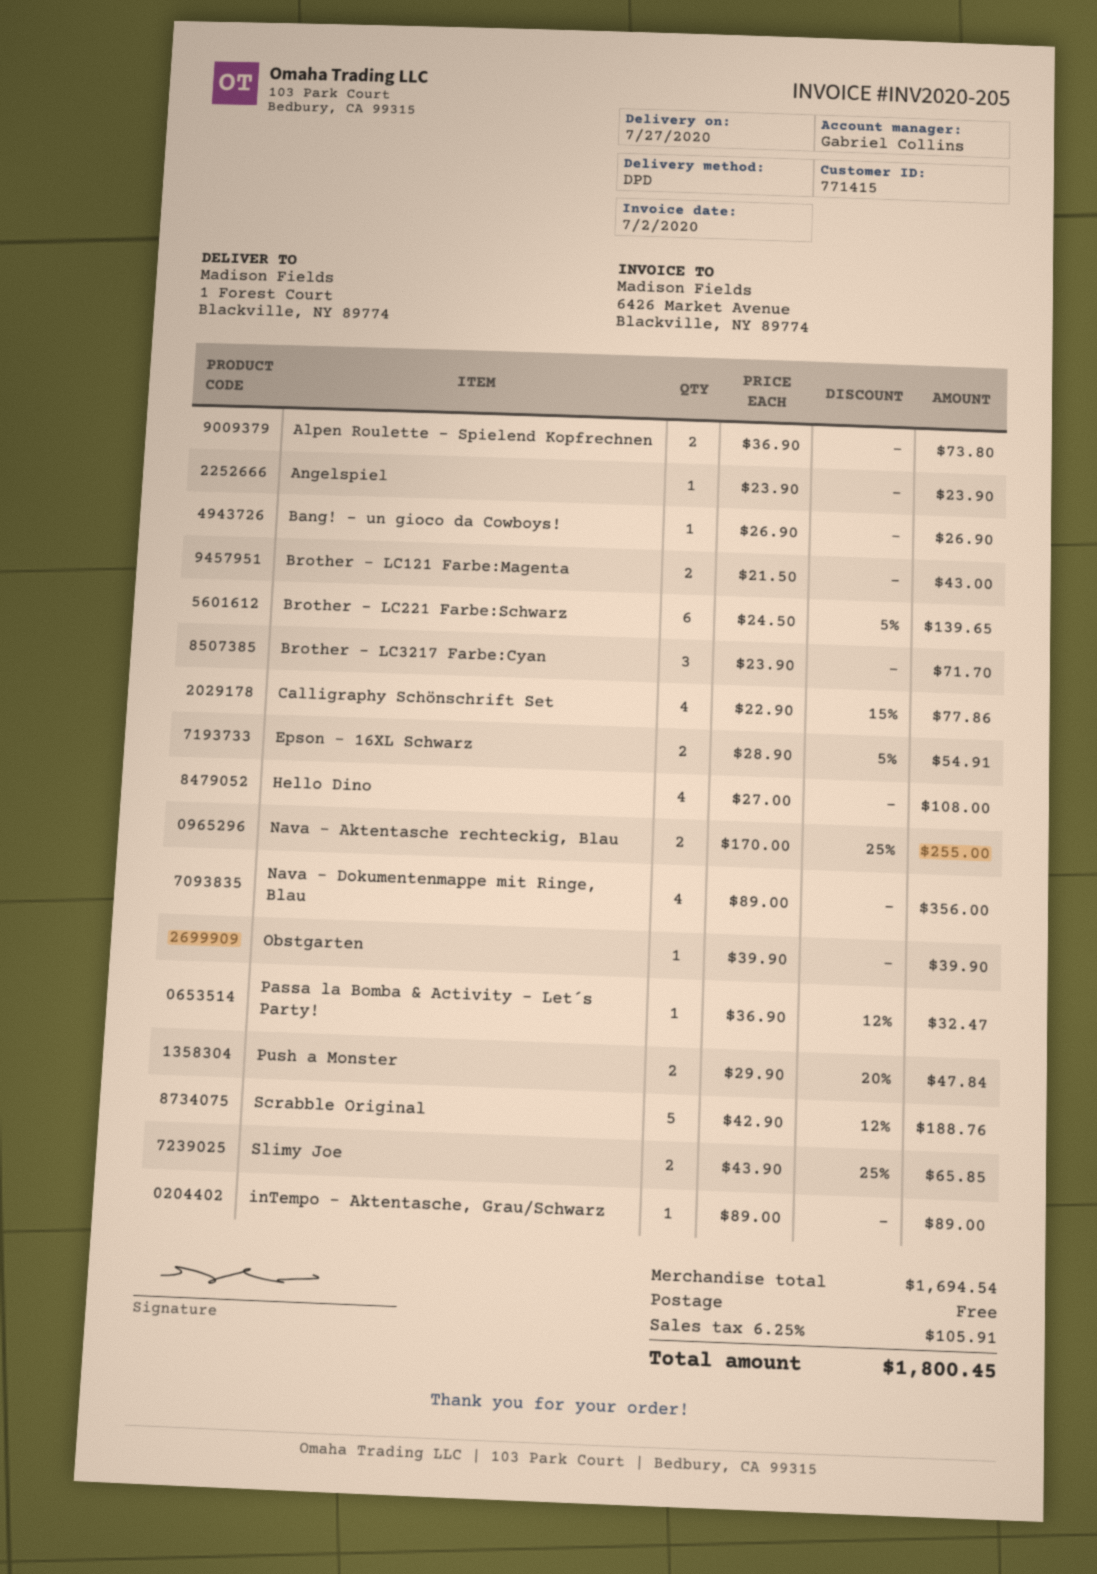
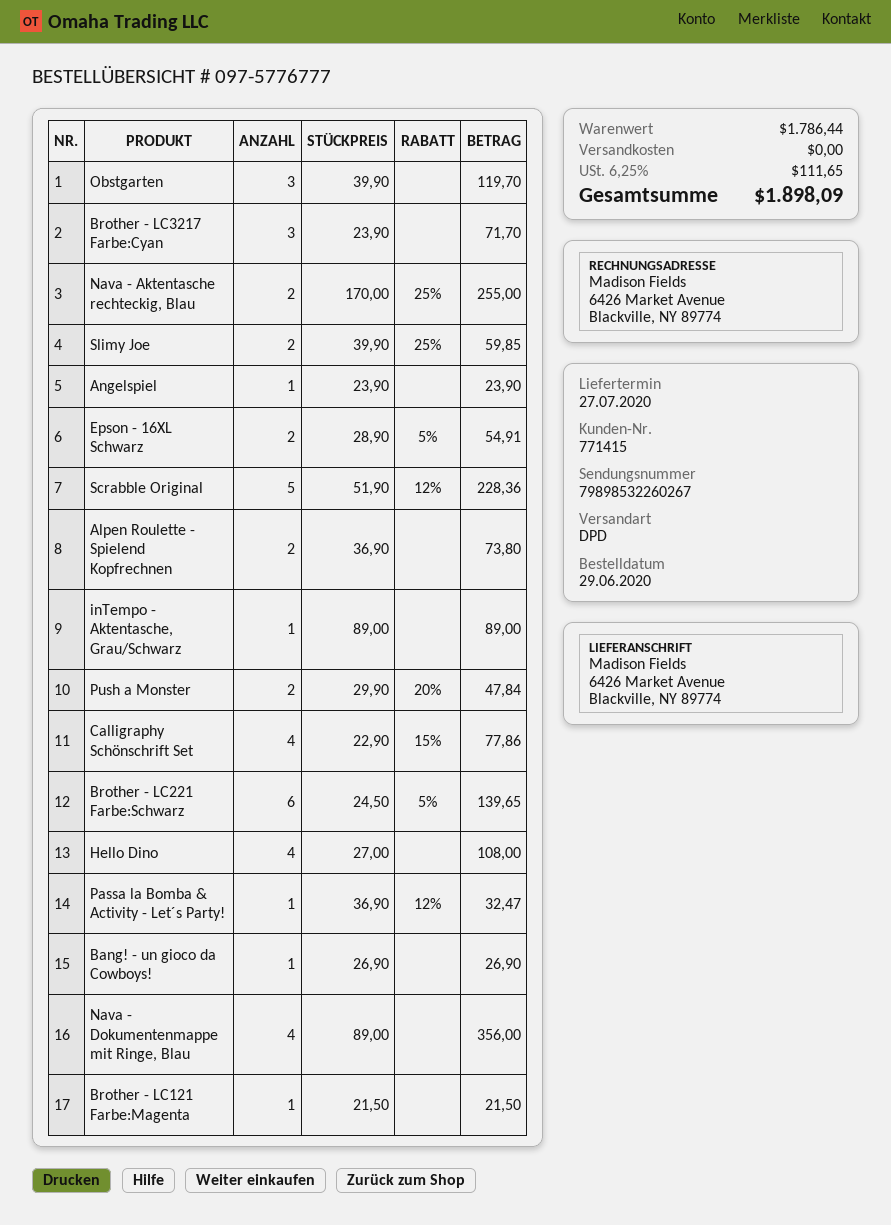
ship to: 1 Forest Court, Blackville, NY 89774 -> 6426 Market Avenue, Blackville, NY 89774
Brother - LC121 Farbe:Magenta: 2 x 21.50 = 43.00 -> 1 x 21.50 = 21.50
Obstgarten: 1 x 39.90 = 39.90 -> 3 x 39.90 = 119.70
Scrabble Original: 5 x 42.90 - 12% = 188.76 -> 5 x 51.90 - 12% = 228.36
Slimy Joe: 2 x 43.90 - 25% = 65.85 -> 2 x 39.90 - 25% = 59.85
subtotal: 1694.54 -> 1786.44
tax: 6.25% = 105.91 -> 6.25% = 111.65
total: 1800.45 -> 1898.09

